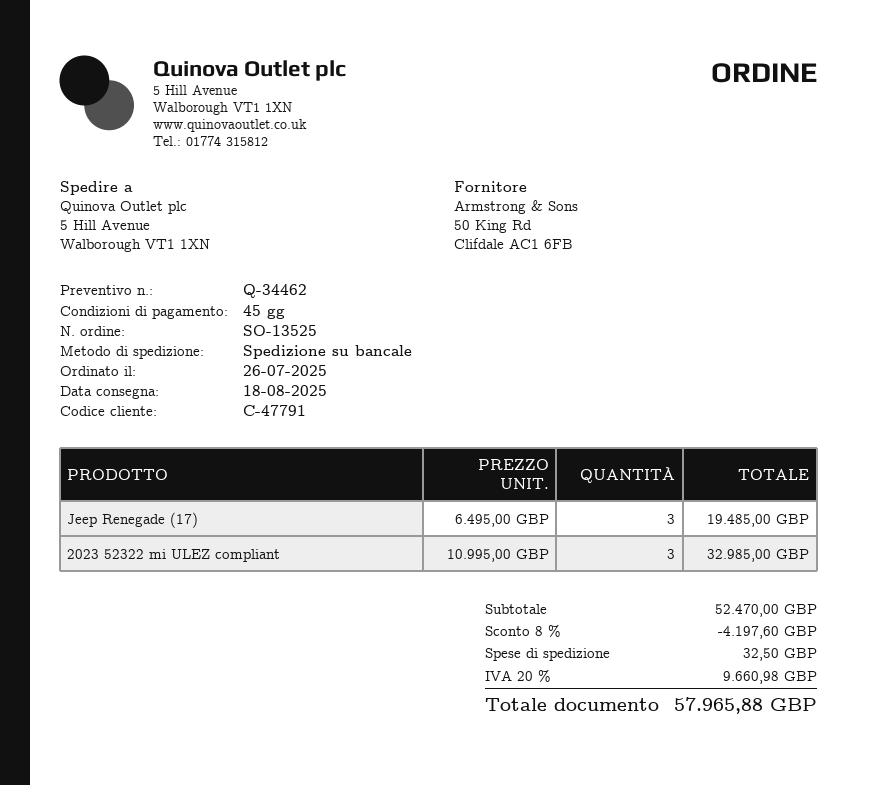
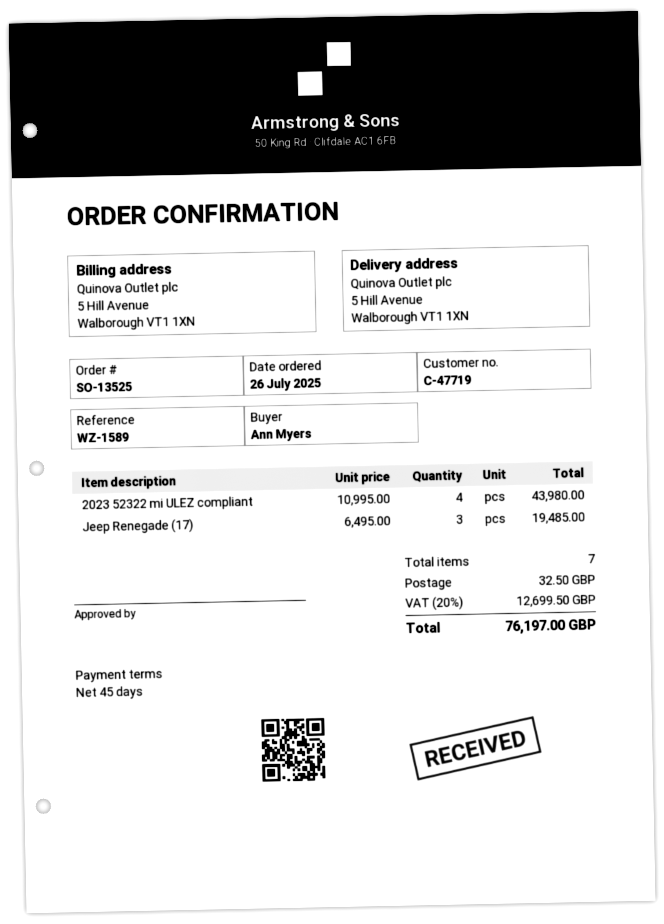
customer number: C-47791 -> C-47719
2023 52322 mi ULEZ compliant: 3 x 10995.00 = 32985.00 -> 4 x 10995.00 = 43980.00
discount: 8% = 4197.60 -> none
tax: 20% = 9660.98 -> 20% = 12699.50
total: 57965.88 -> 76197.00

